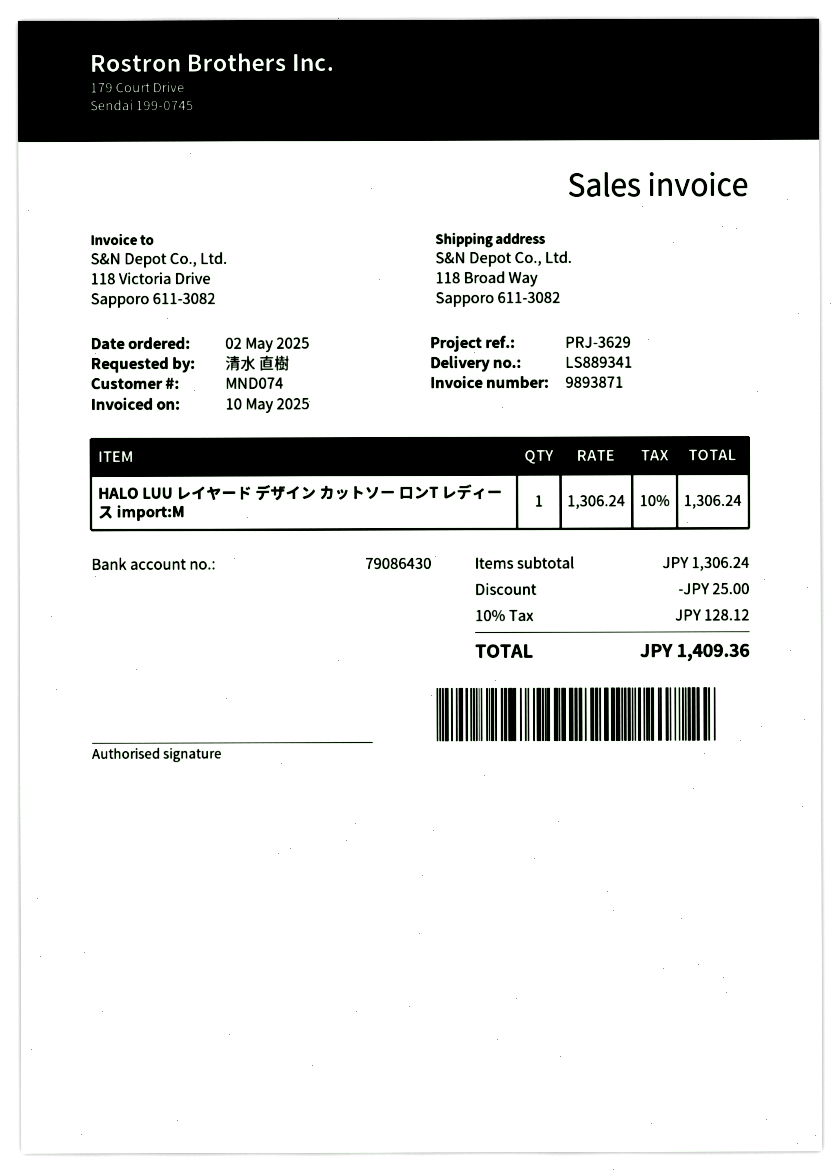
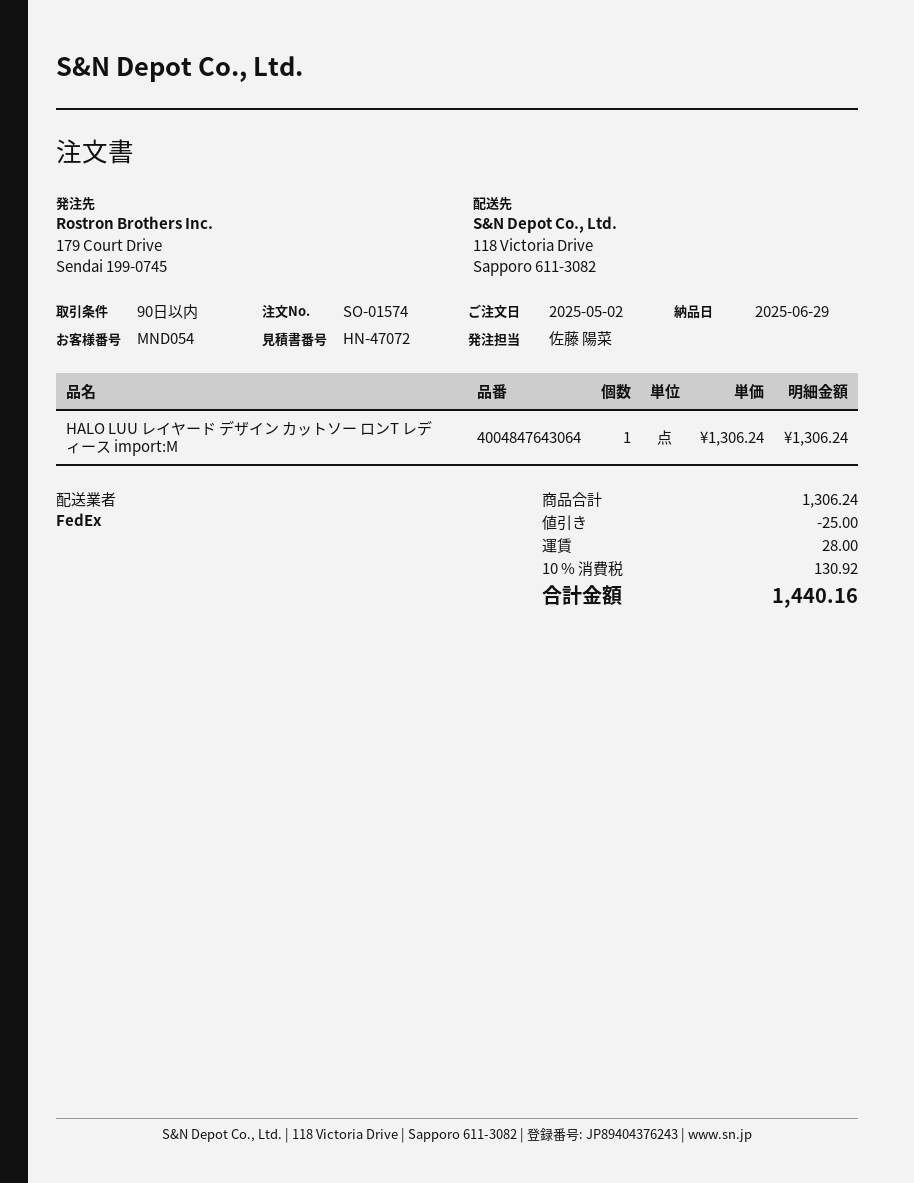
customer number: MND074 -> MND054
ordered by: 清水 直樹 -> 佐藤 陽菜
ship to: 118 Broad Way, Sapporo 611-3082 -> 118 Victoria Drive, Sapporo 611-3082
shipping: none -> 28.00
tax: 10% = 128.12 -> 10% = 130.92
total: 1409.36 -> 1440.16

